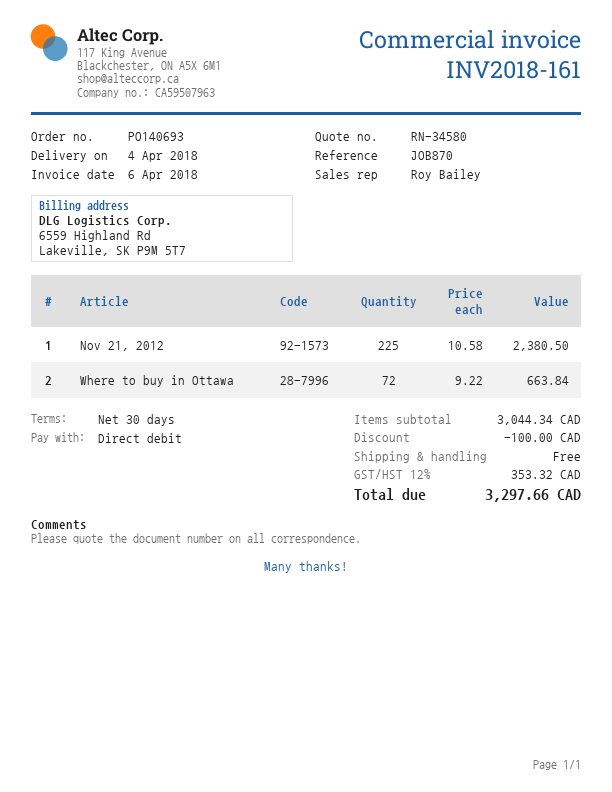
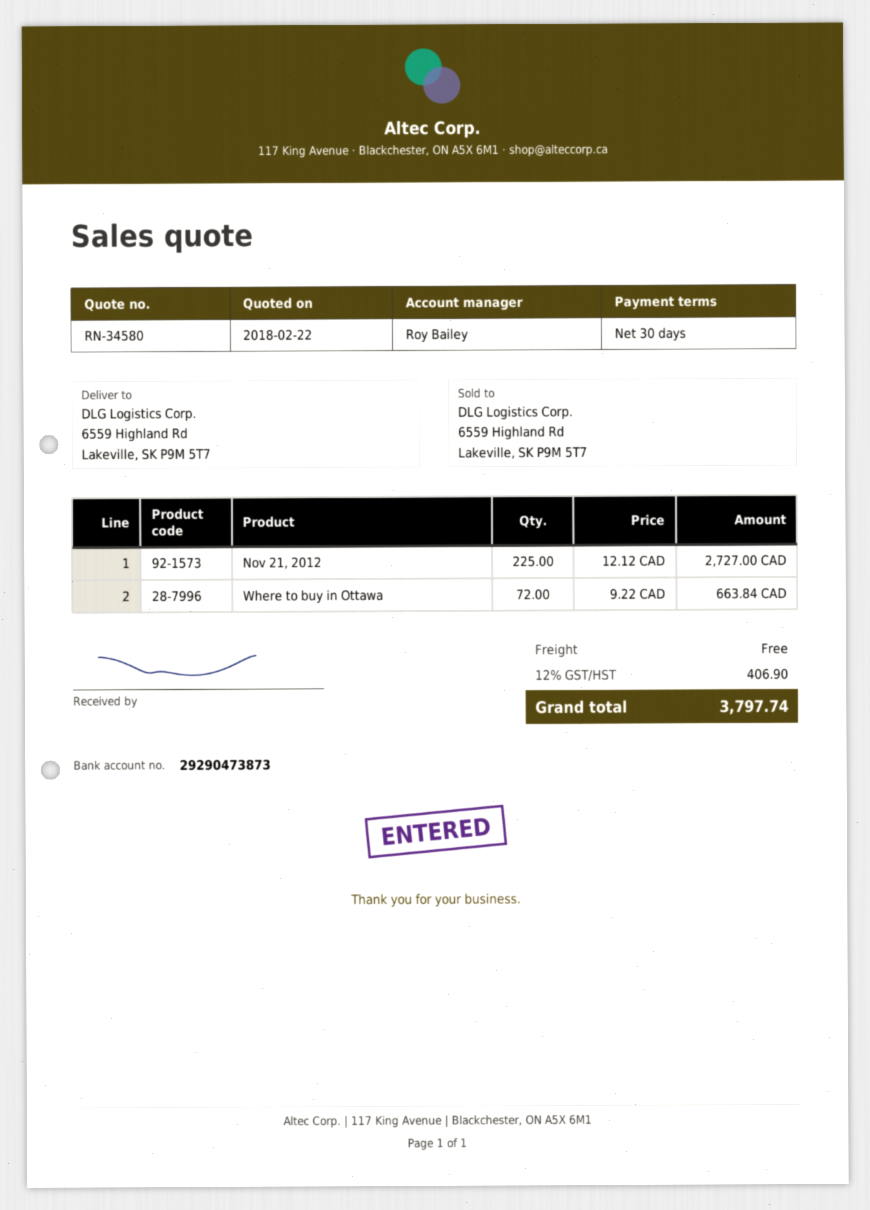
Nov 21, 2012: 225 x 10.58 = 2380.50 -> 225 x 12.12 = 2727.00
discount: 100.00 -> none
tax: 12% = 353.32 -> 12% = 406.90
total: 3297.66 -> 3797.74

